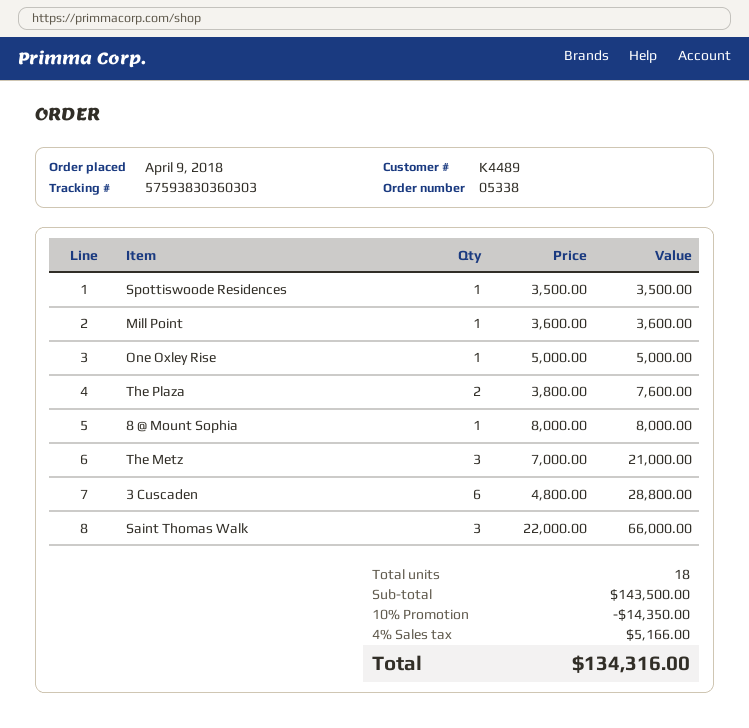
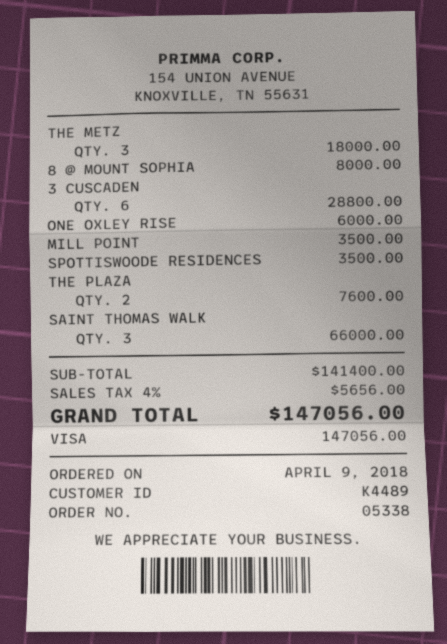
Mill Point: 1 for 3600.00 -> 1 for 3500.00
One Oxley Rise: 1 for 5000.00 -> 1 for 6000.00
The Metz: 3 for 21000.00 -> 3 for 18000.00
subtotal: 143500.00 -> 141400.00
discount: 10% = 14350.00 -> none
tax: 4% = 5166.00 -> 4% = 5656.00
total: 134316.00 -> 147056.00

